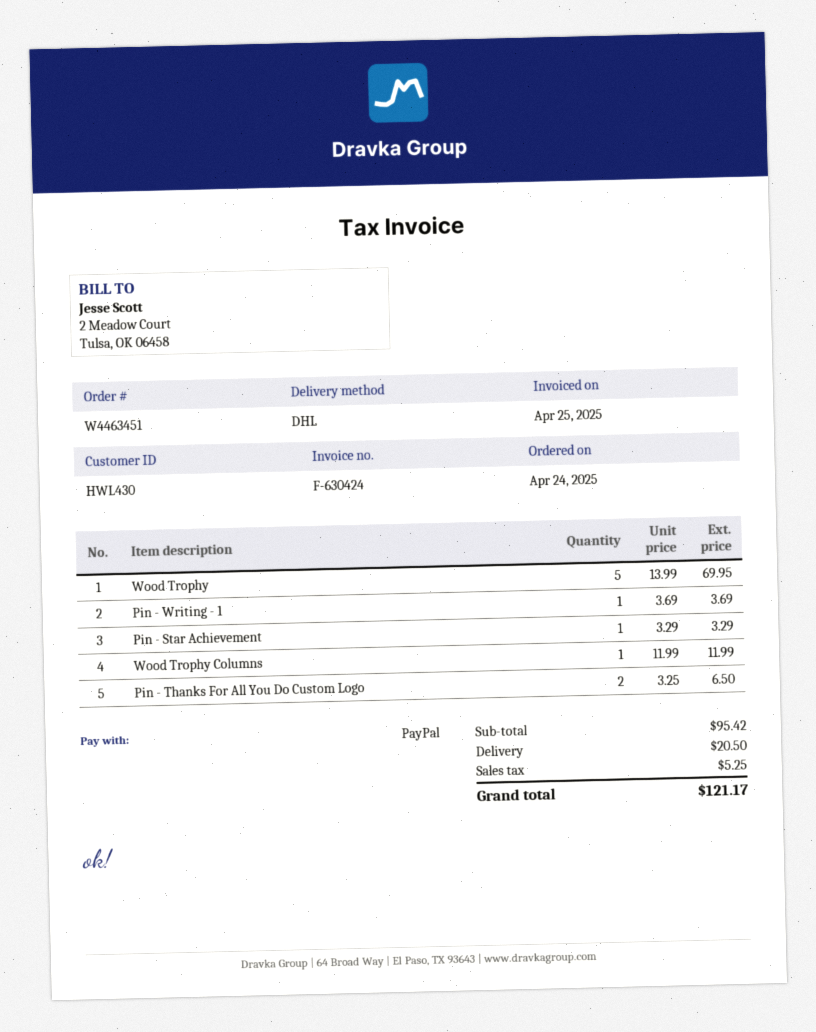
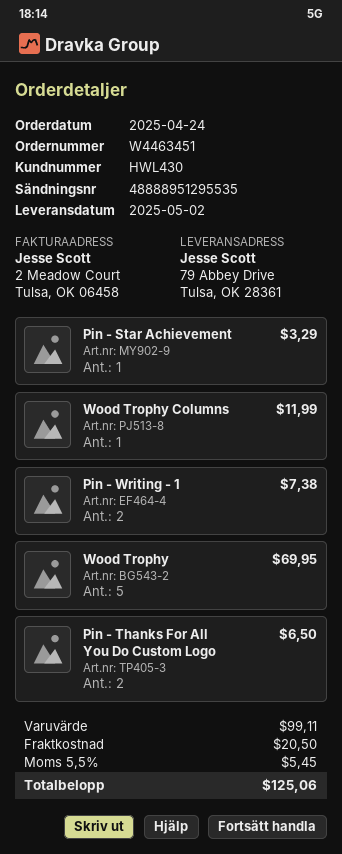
Pin - Writing - 1: 1 for 3.69 -> 2 for 7.38
subtotal: 95.42 -> 99.11
tax: 5.25 -> 5.45
total: 121.17 -> 125.06

